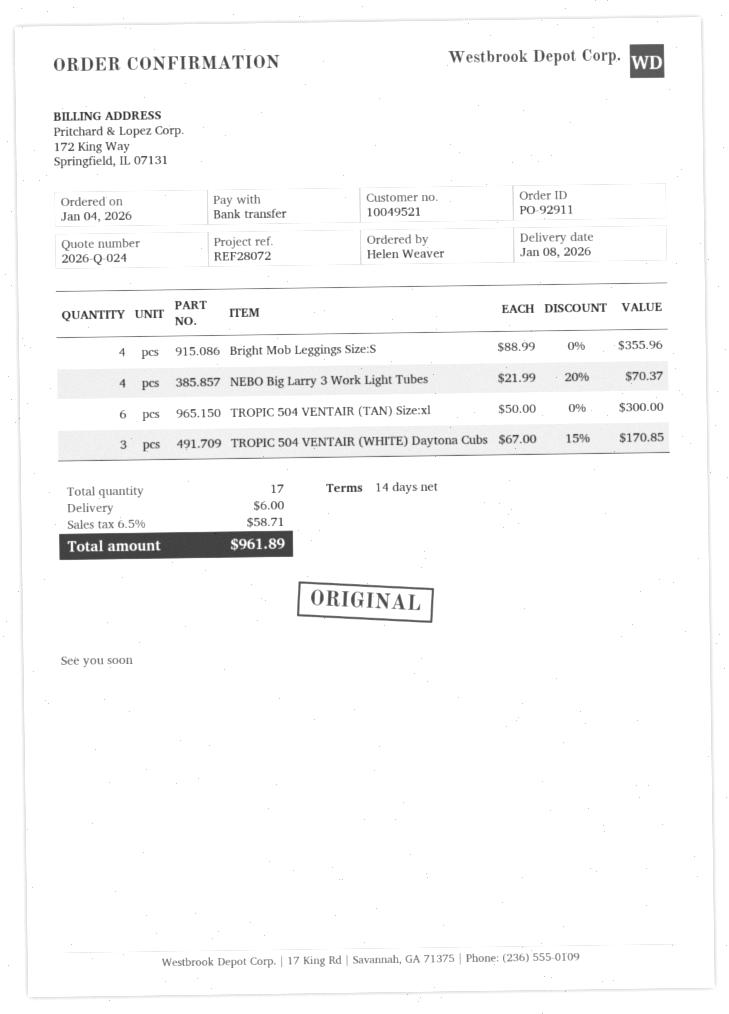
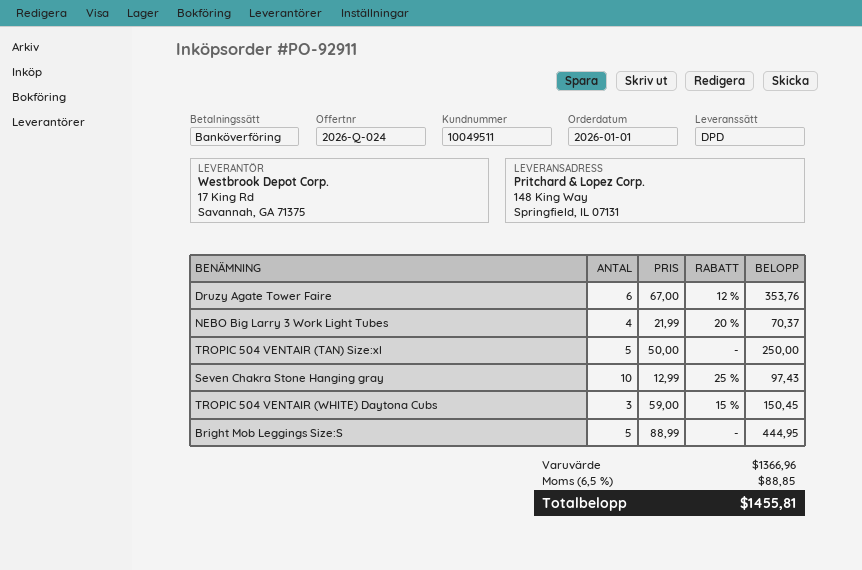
order date: 2026-01-04 -> 2026-01-01
customer number: 10049521 -> 10049511
Bright Mob Leggings Size:S: 4 x 88.99 = 355.96 -> 5 x 88.99 = 444.95
TROPIC 504 VENTAIR (TAN) Size:xl: 6 x 50.00 = 300.00 -> 5 x 50.00 = 250.00
TROPIC 504 VENTAIR (WHITE) Daytona Cubs: 3 x 67.00 - 15% = 170.85 -> 3 x 59.00 - 15% = 150.45
Druzy Agate Tower Faire: none -> 6 x 67.00 - 12% = 353.76
Seven Chakra Stone Hanging gray: none -> 10 x 12.99 - 25% = 97.43
shipping: 6.00 -> none
tax: 6.5% = 58.71 -> 6.5% = 88.85
total: 961.89 -> 1455.81

